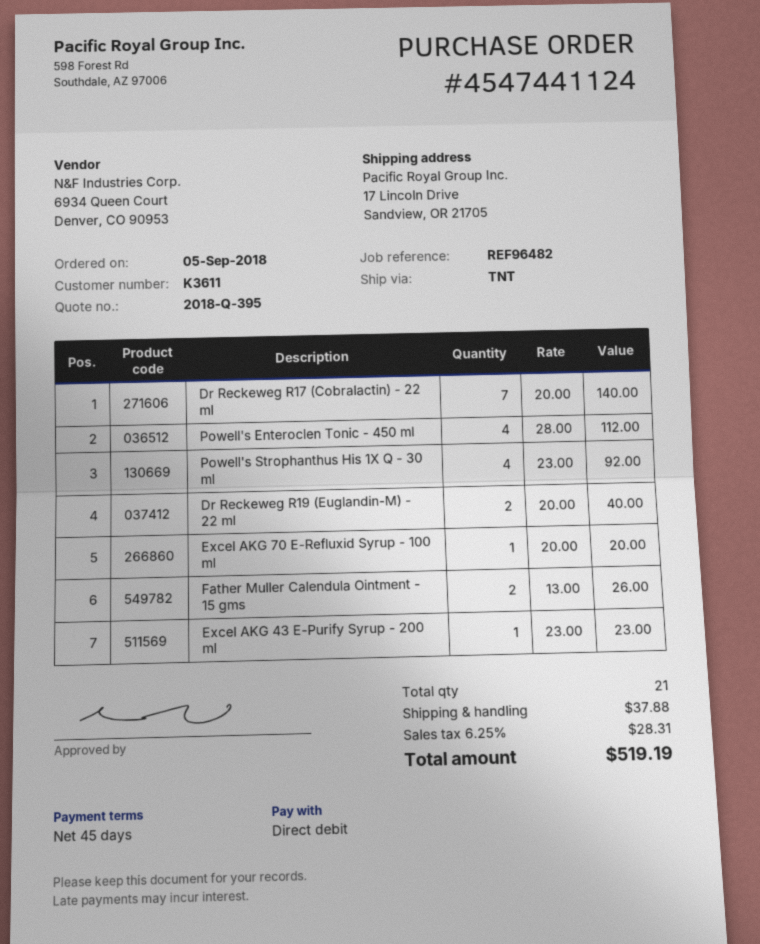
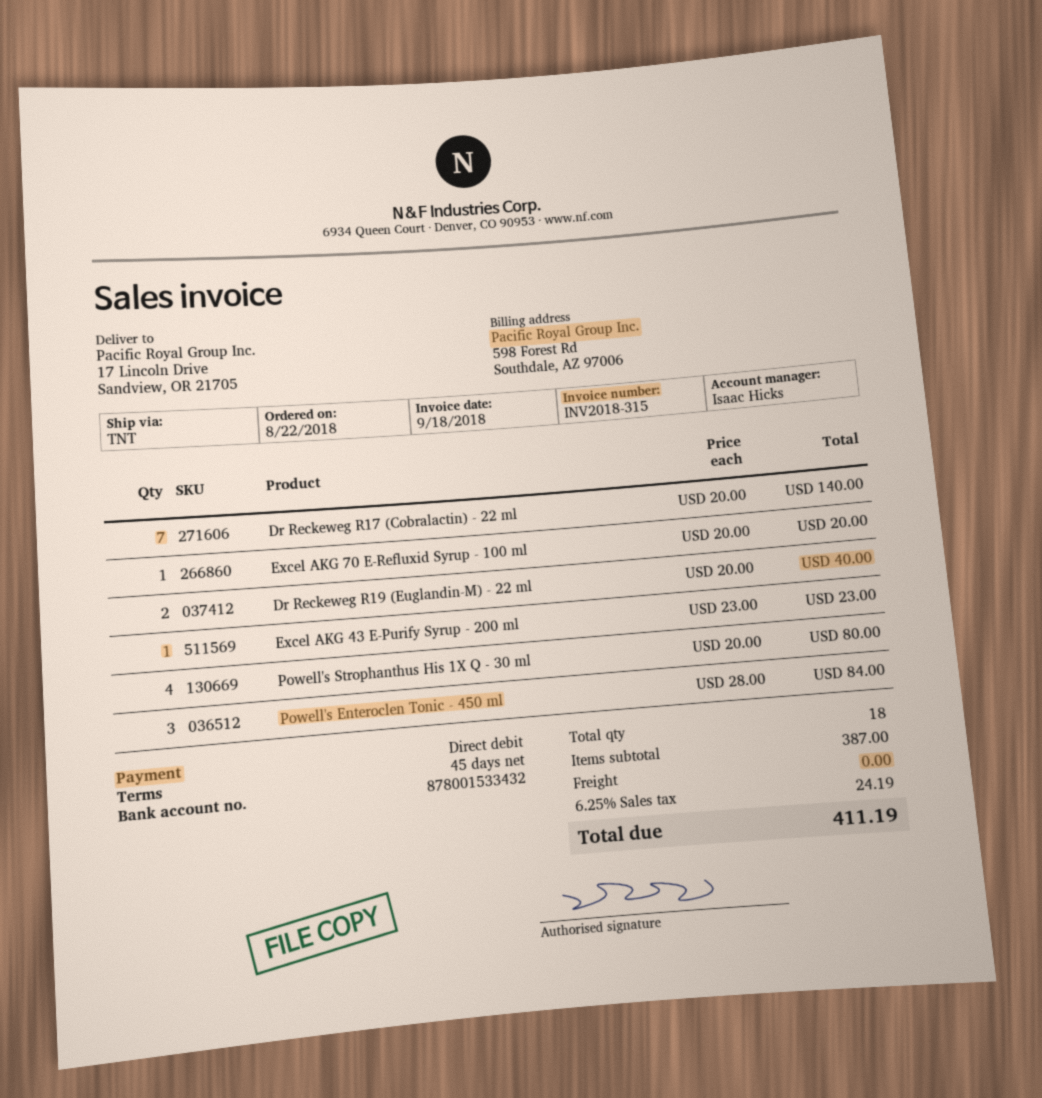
order date: 2018-09-05 -> 2018-08-22
Powell's Enteroclen Tonic - 450 ml: 4 x 28.00 = 112.00 -> 3 x 28.00 = 84.00
Powell's Strophanthus His 1X Q - 30 ml: 4 x 23.00 = 92.00 -> 4 x 20.00 = 80.00
Father Muller Calendula Ointment - 15 gms: 2 x 13.00 = 26.00 -> none
total quantity: 21 -> 18
shipping: 37.88 -> 0.00
tax: 6.25% = 28.31 -> 6.25% = 24.19
total: 519.19 -> 411.19

